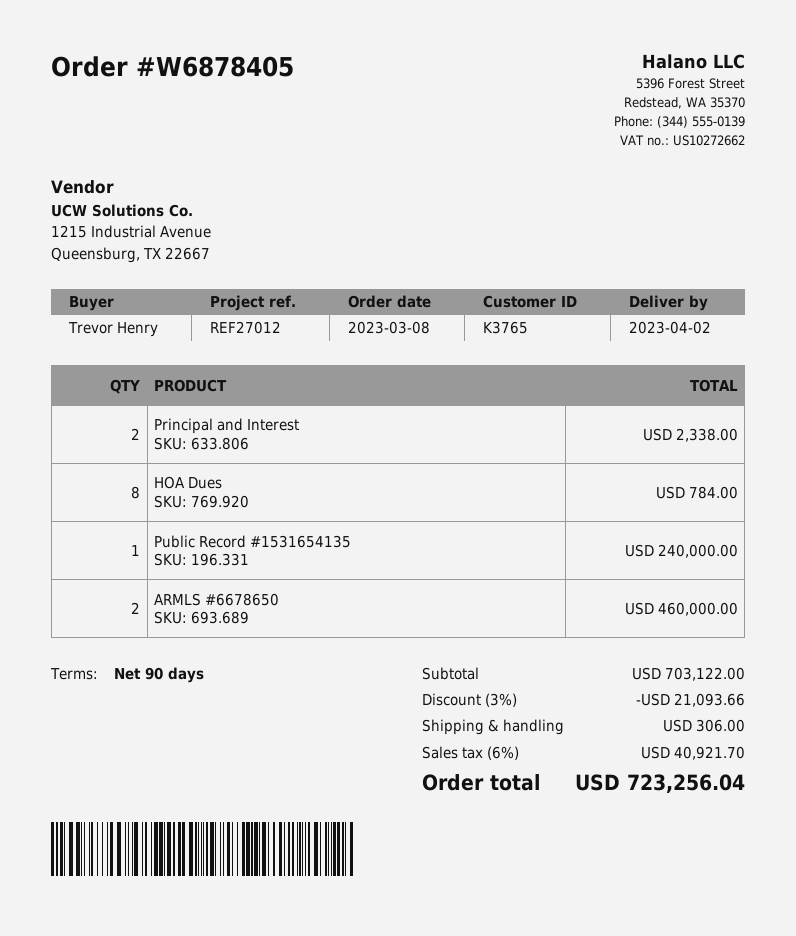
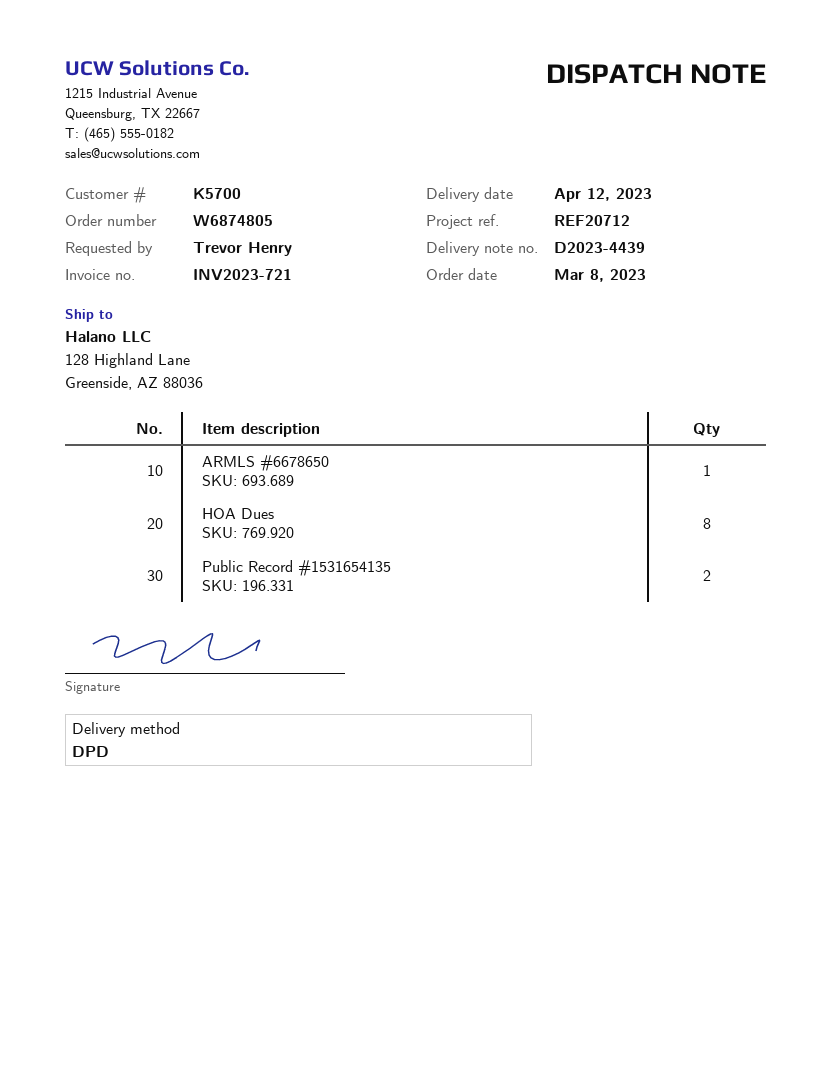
order number: W6878405 -> W6874805
delivery date: 2023-04-02 -> 2023-04-12
customer number: K3765 -> K5700
reference: REF27012 -> REF20712
Principal and Interest: 2 -> none
Public Record #1531654135: 1 -> 2
ARMLS #6678650: 2 -> 1

